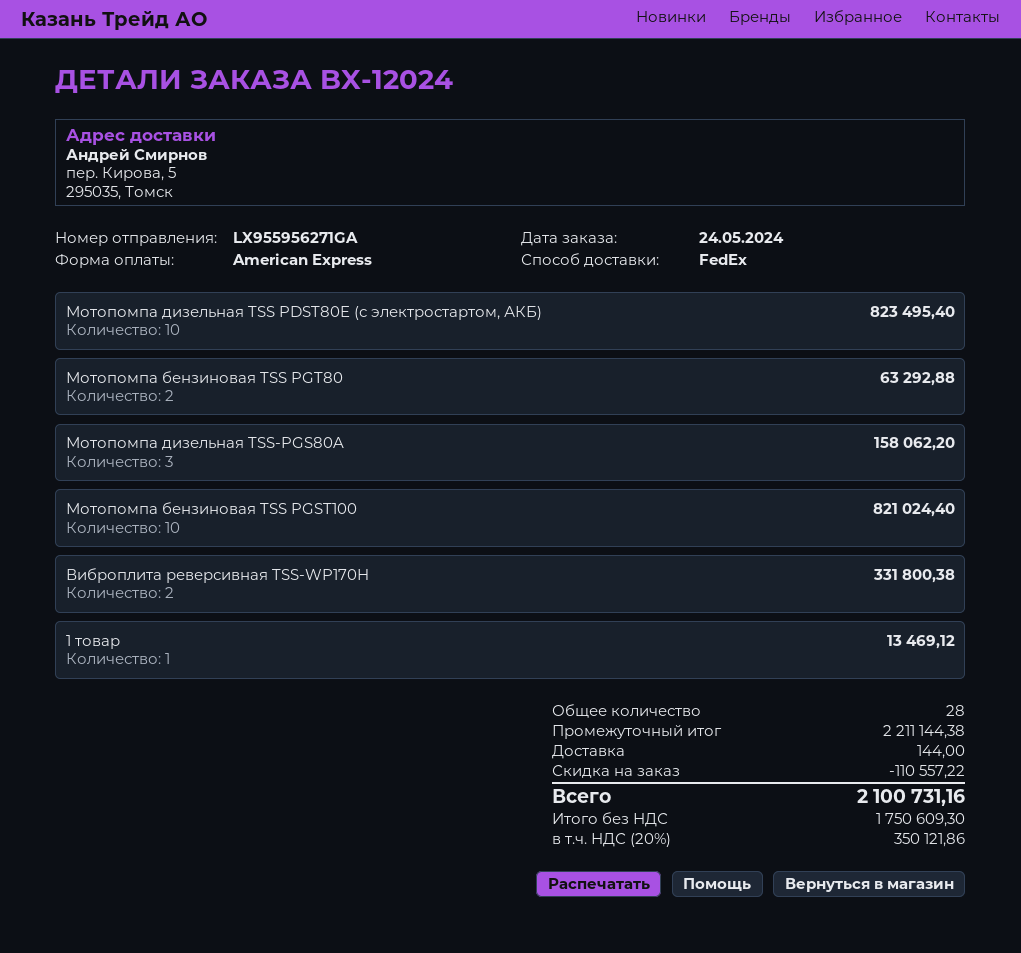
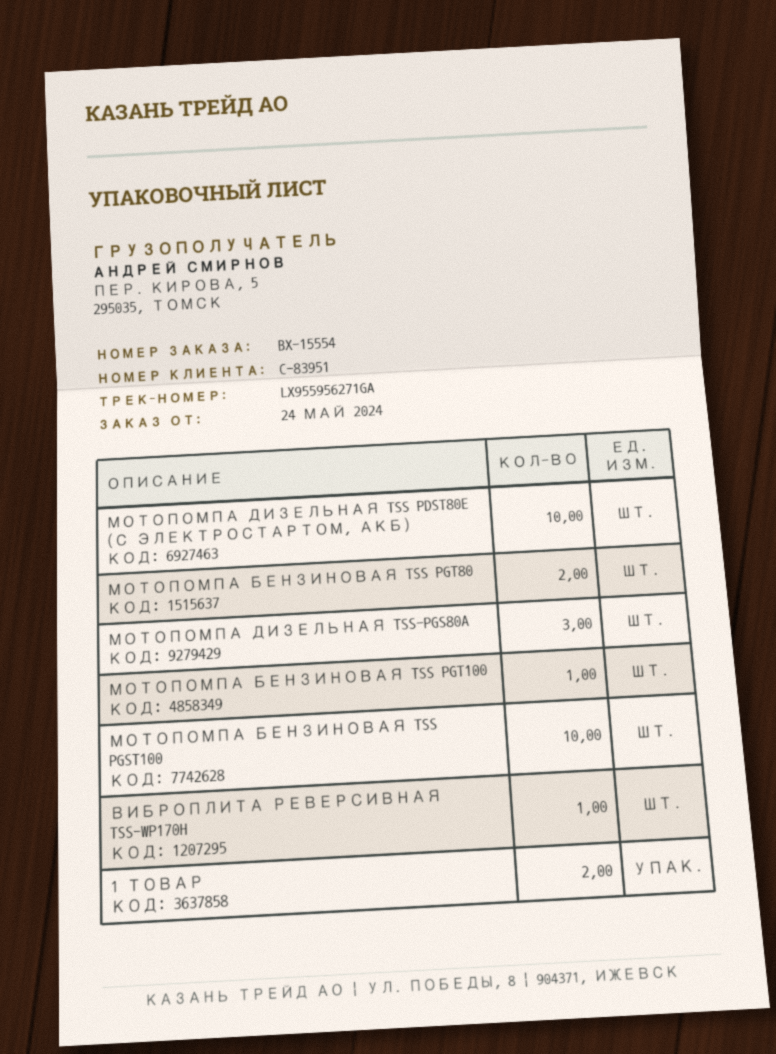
order number: BX-12024 -> BX-15554
Виброплита реверсивная TSS-WP170H: 2 -> 1
1 товар: 1 -> 2
МОТОПОМПА БЕНЗИНОВАЯ TSS PGT100: none -> 1

